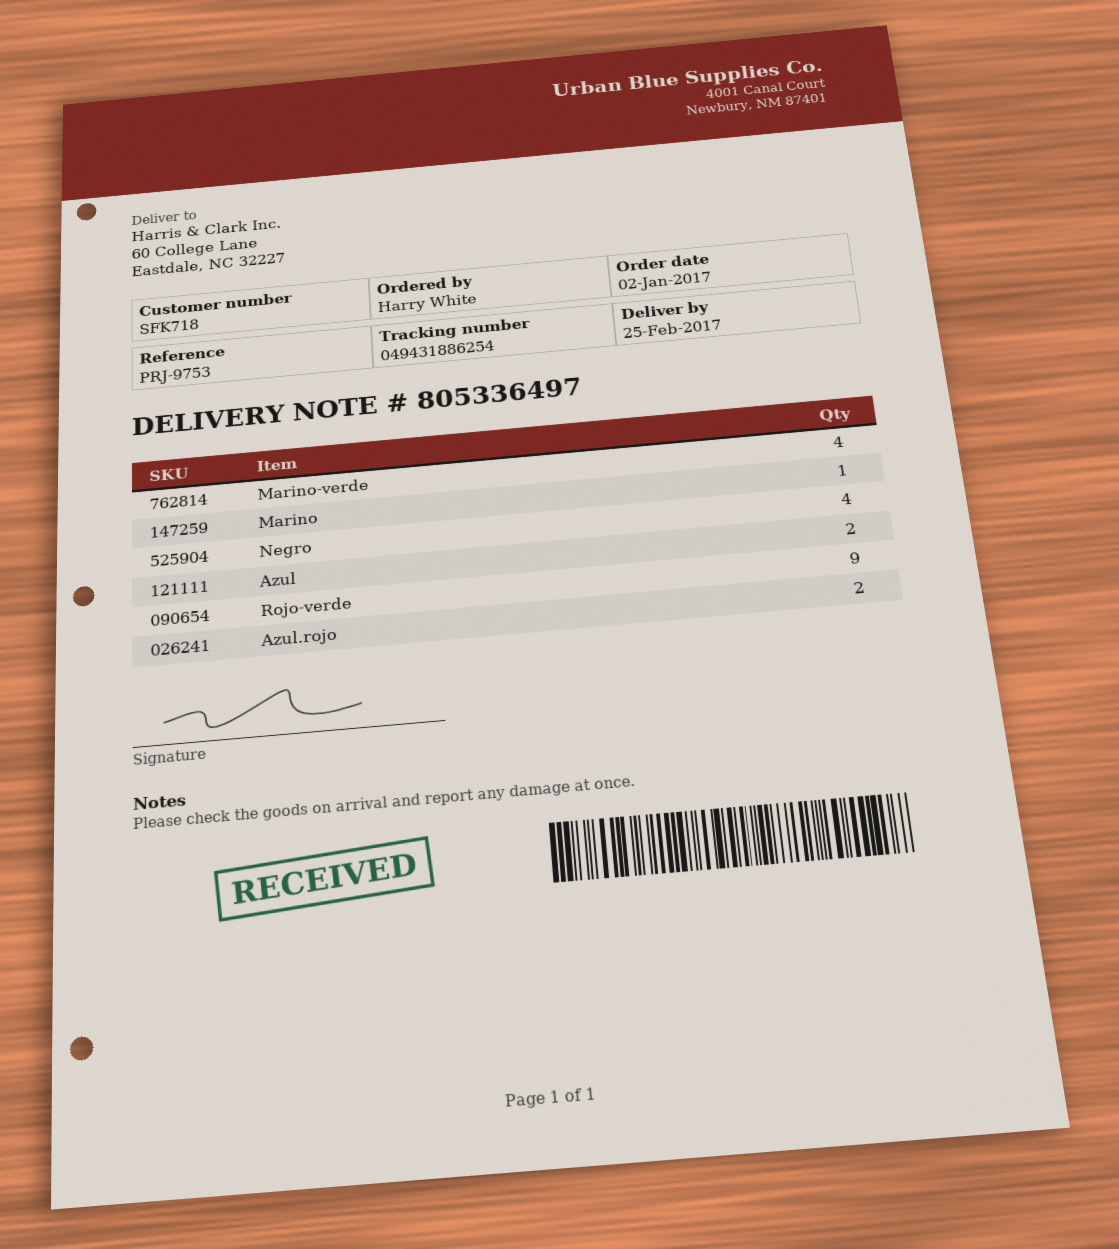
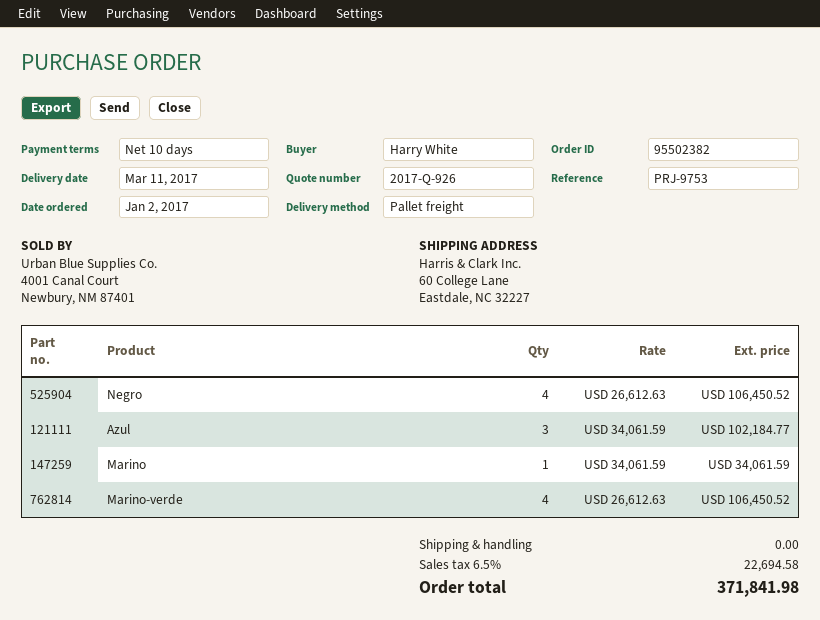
delivery date: 2017-02-25 -> 2017-03-11
Azul: 2 -> 3
Rojo-verde: 9 -> none
Azul.rojo: 2 -> none

